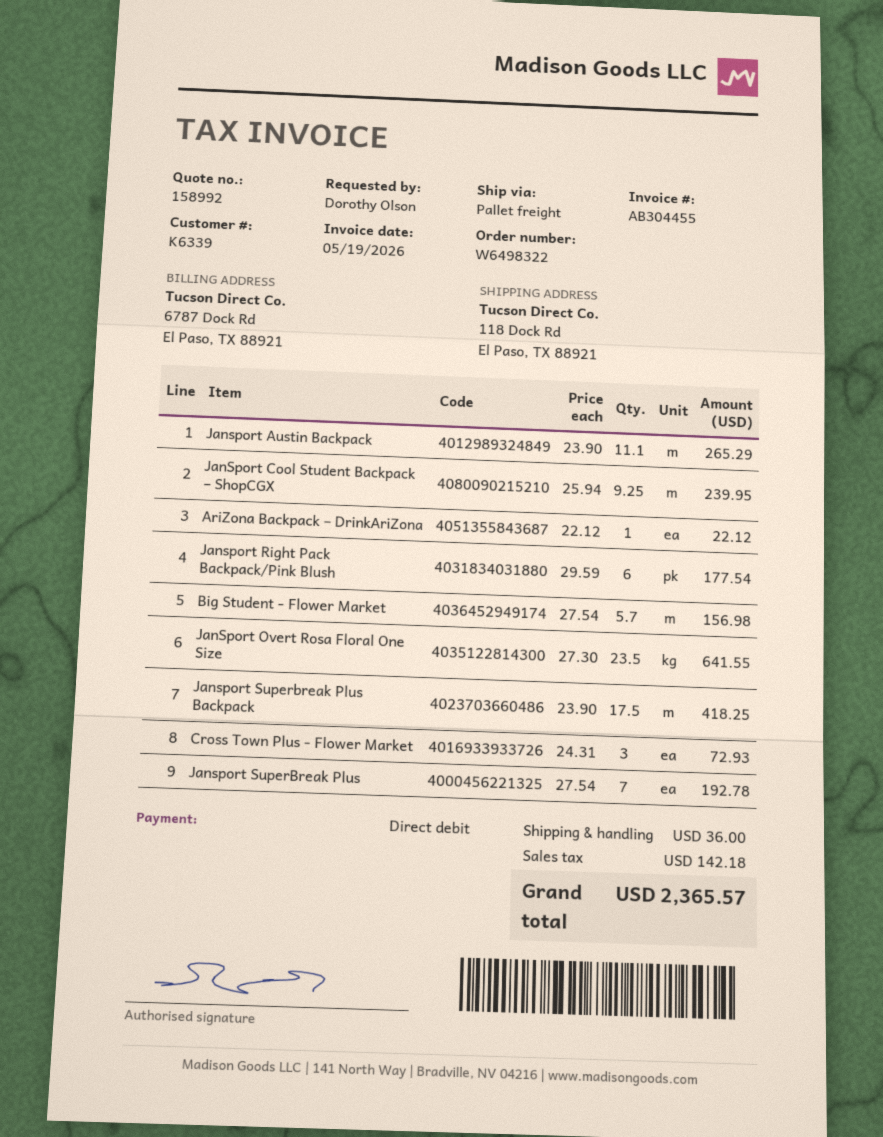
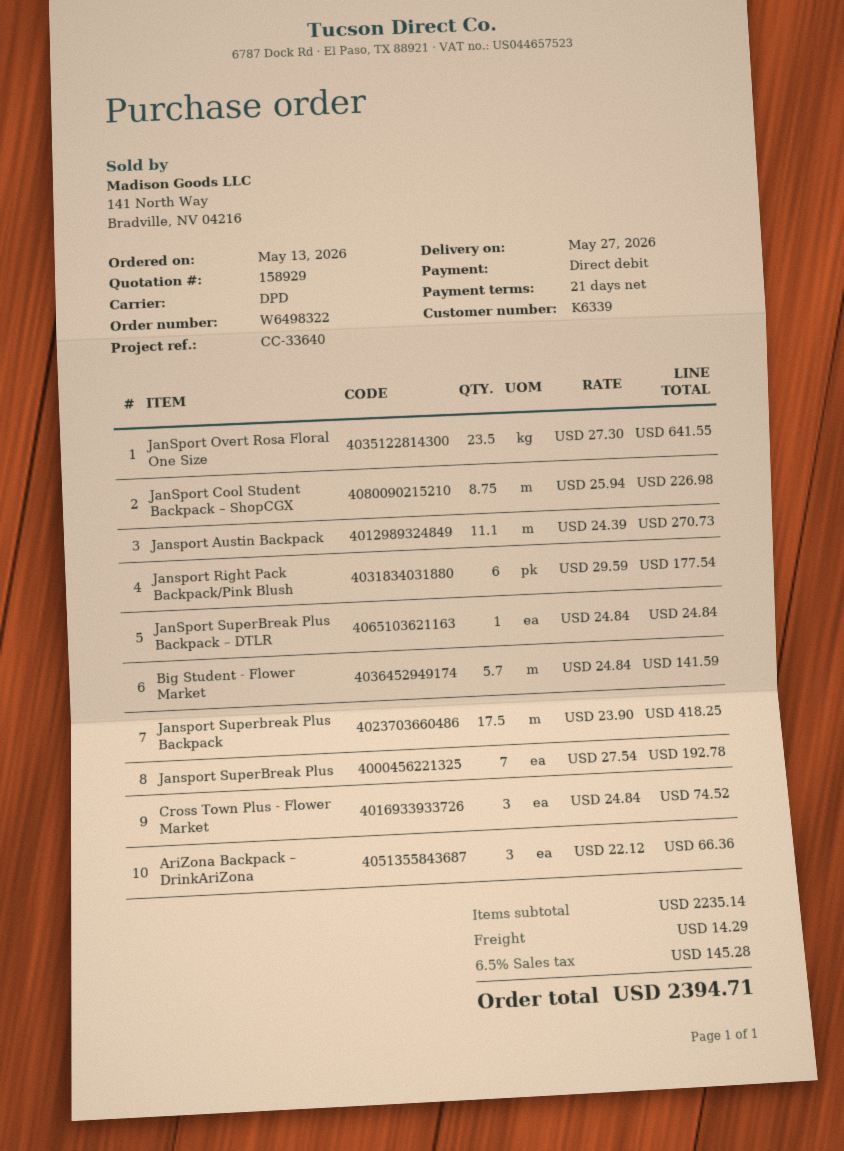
quote number: 158992 -> 158929
shipping method: pallet freight -> DPD
Jansport Austin Backpack: 11.1 x 23.90 = 265.29 -> 11.1 x 24.39 = 270.73
JanSport Cool Student Backpack – ShopCGX: 9.25 x 25.94 = 239.95 -> 8.75 x 25.94 = 226.98
AriZona Backpack – DrinkAriZona: 1 x 22.12 = 22.12 -> 3 x 22.12 = 66.36
Big Student - Flower Market: 5.7 x 27.54 = 156.98 -> 5.7 x 24.84 = 141.59
Cross Town Plus - Flower Market: 3 x 24.31 = 72.93 -> 3 x 24.84 = 74.52
JanSport SuperBreak Plus Backpack – DTLR: none -> 1 x 24.84 = 24.84
shipping: 36.00 -> 14.29
tax: 142.18 -> 145.28
total: 2365.57 -> 2394.71

